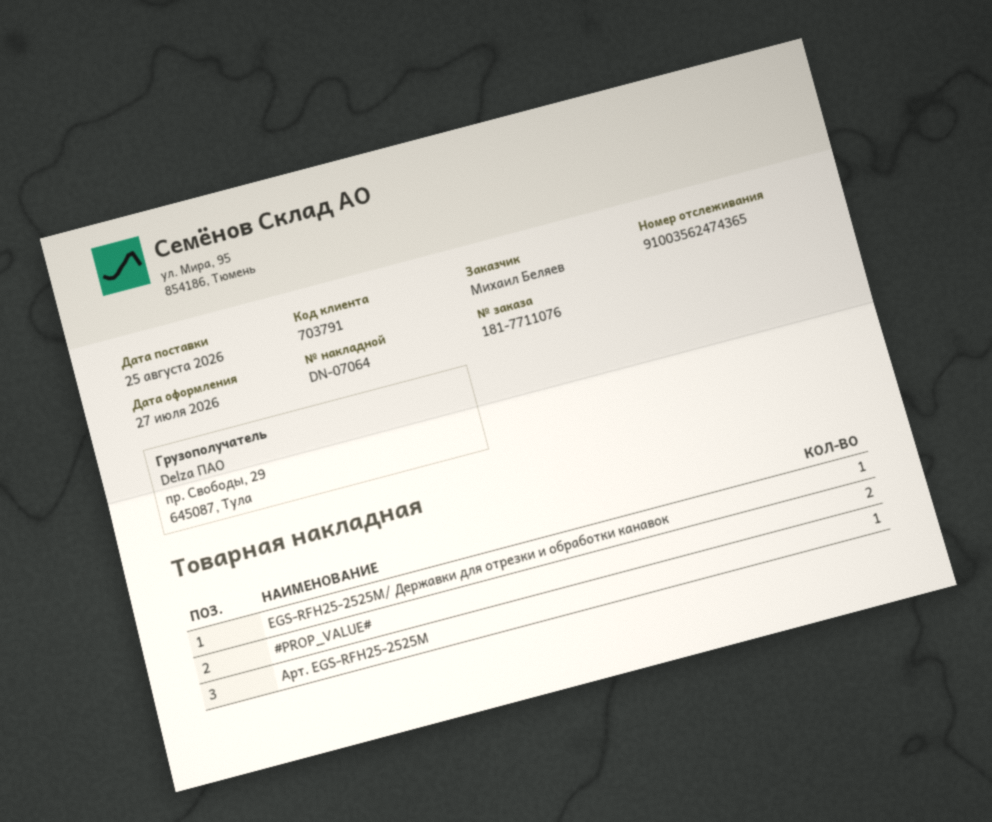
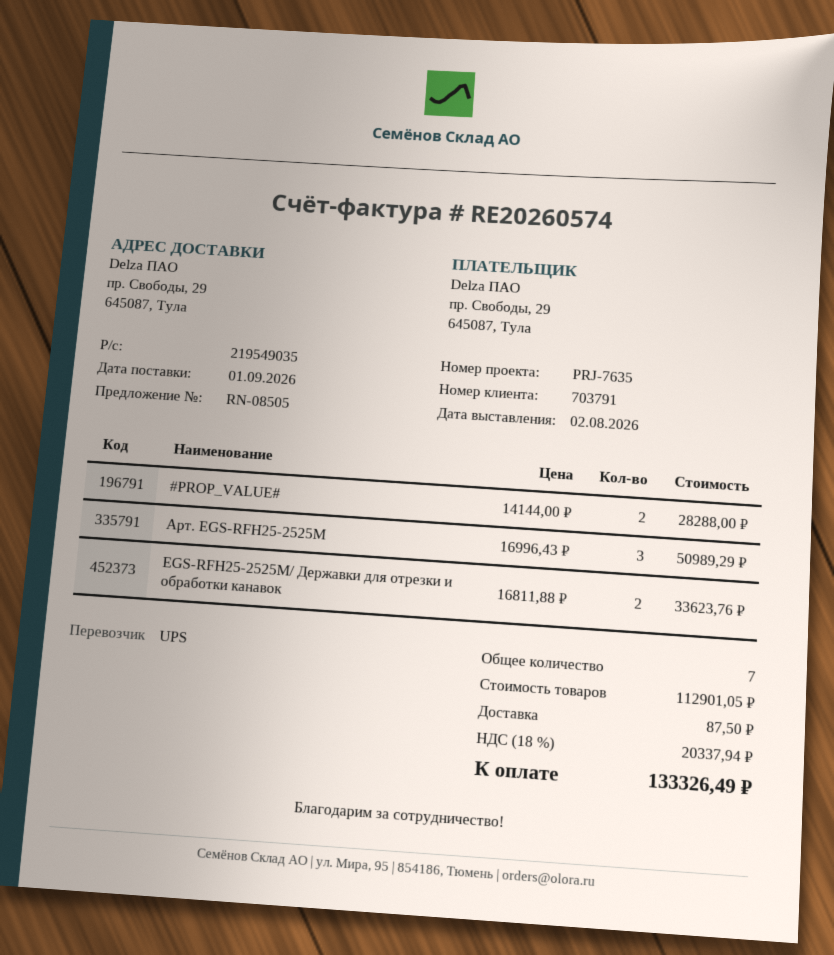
delivery date: 2026-08-25 -> 2026-09-01
EGS-RFH25-2525M/ Державки для отрезки и обработки канавок: 1 -> 2
Арт. EGS-RFH25-2525M: 1 -> 3

